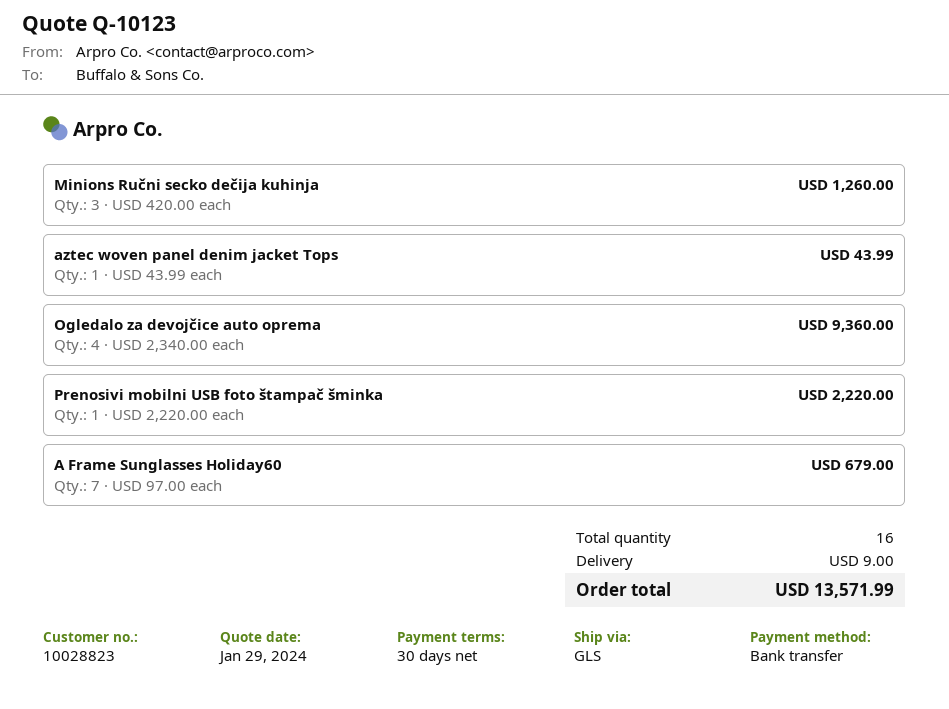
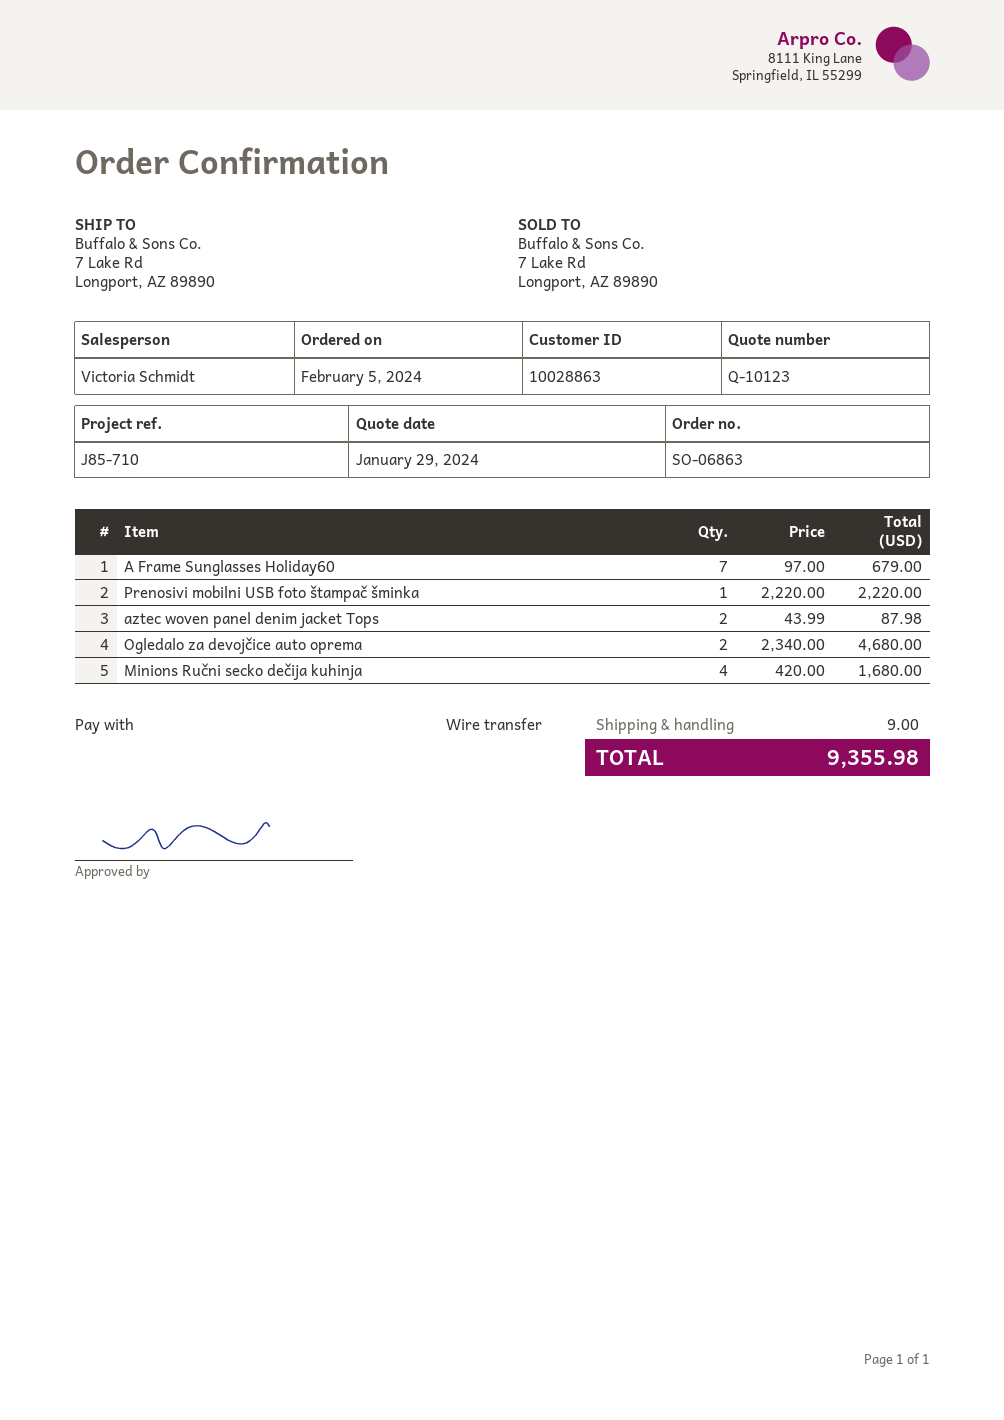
customer number: 10028823 -> 10028863
Minions Ručni secko dečija kuhinja: 3 x 420.00 = 1260.00 -> 4 x 420.00 = 1680.00
aztec woven panel denim jacket Tops: 1 x 43.99 = 43.99 -> 2 x 43.99 = 87.98
Ogledalo za devojčice auto oprema: 4 x 2340.00 = 9360.00 -> 2 x 2340.00 = 4680.00
total: 13571.99 -> 9355.98

